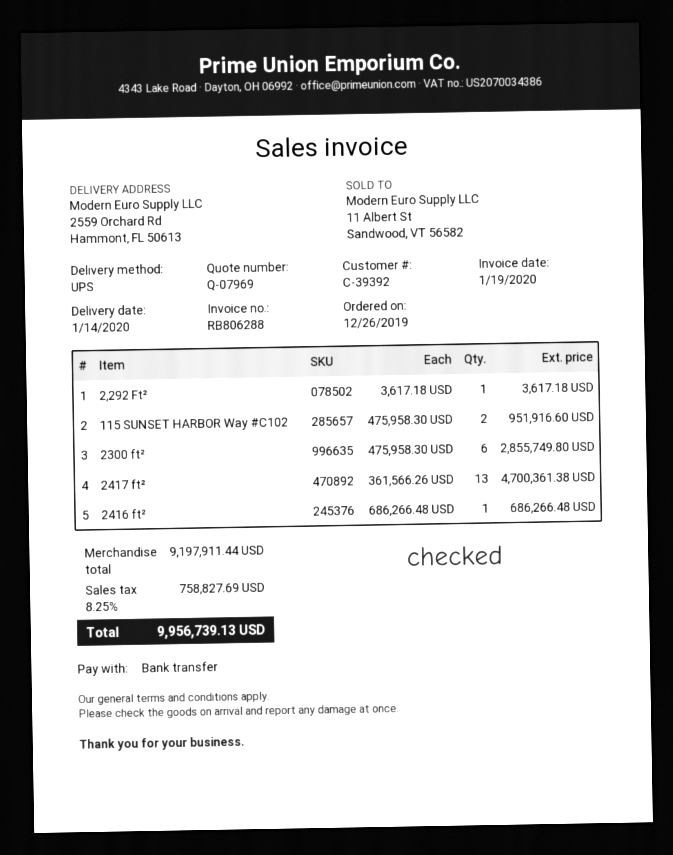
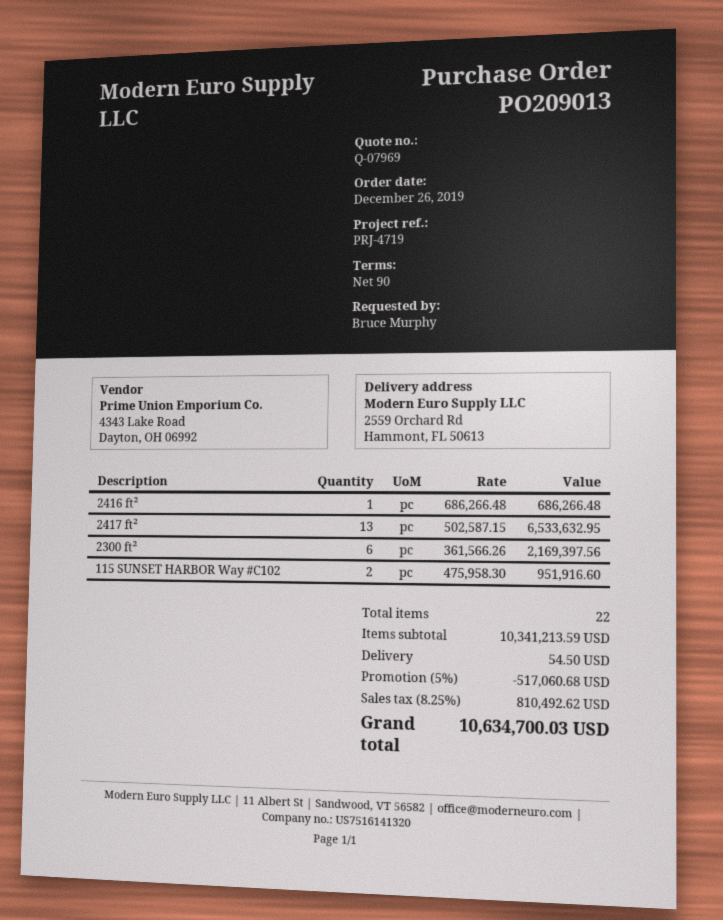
2,292 Ft²: 1 x 3617.18 = 3617.18 -> none
2300 ft²: 6 x 475958.30 = 2855749.80 -> 6 x 361566.26 = 2169397.56
2417 ft²: 13 x 361566.26 = 4700361.38 -> 13 x 502587.15 = 6533632.95
subtotal: 9197911.44 -> 10341213.59
discount: none -> 5% = 517060.68
shipping: none -> 54.50
tax: 8.25% = 758827.69 -> 8.25% = 810492.62
total: 9956739.13 -> 10634700.03

